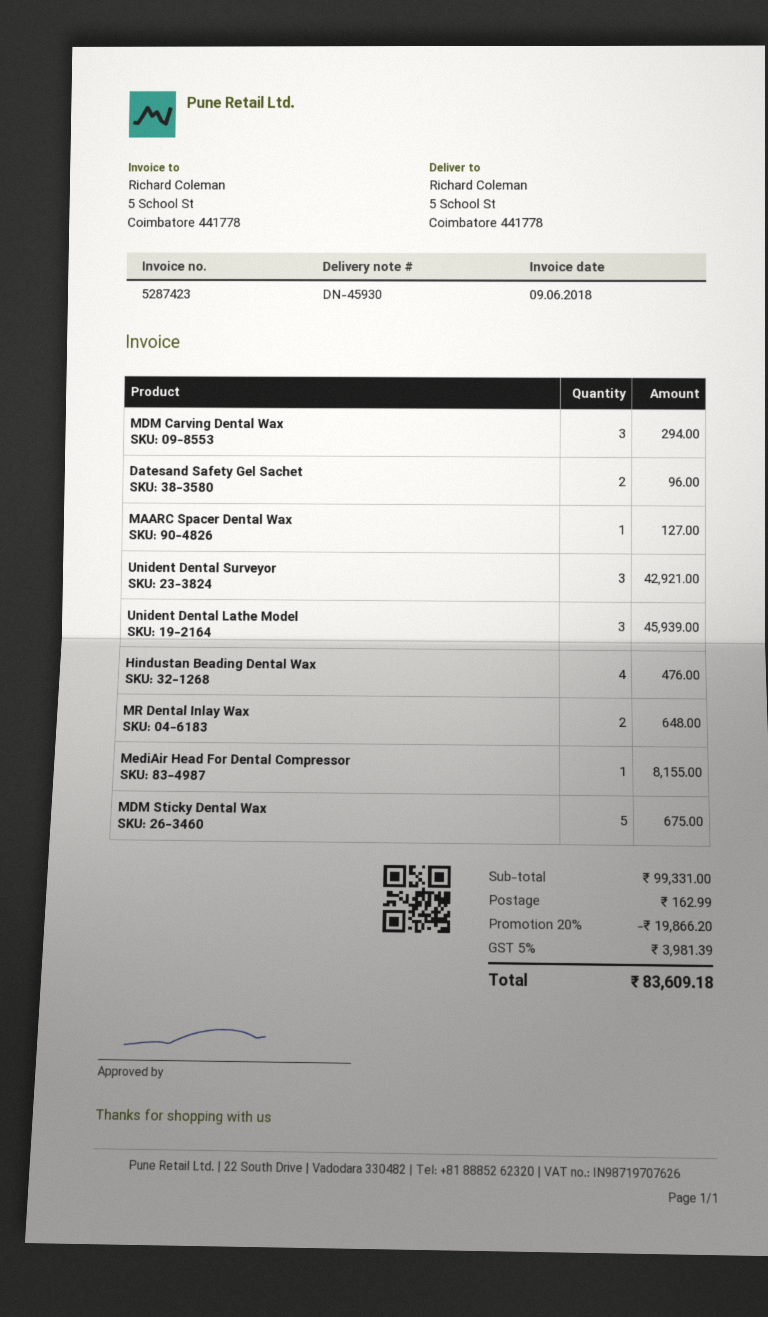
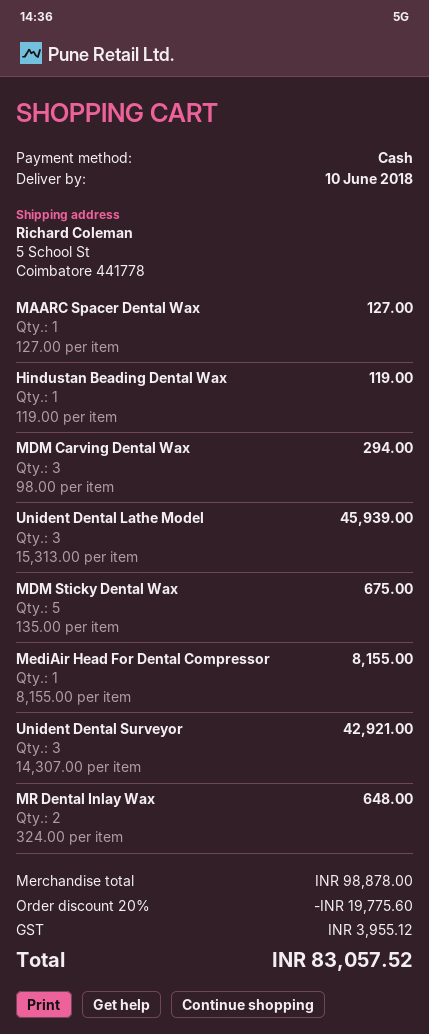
Datesand Safety Gel Sachet: 2 for 96.00 -> none
Hindustan Beading Dental Wax: 4 for 476.00 -> 1 for 119.00
subtotal: 99331.00 -> 98878.00
discount: 20% = 19866.20 -> 20% = 19775.60
shipping: 162.99 -> none
tax: 3981.39 -> 3955.12
total: 83609.18 -> 83057.52

